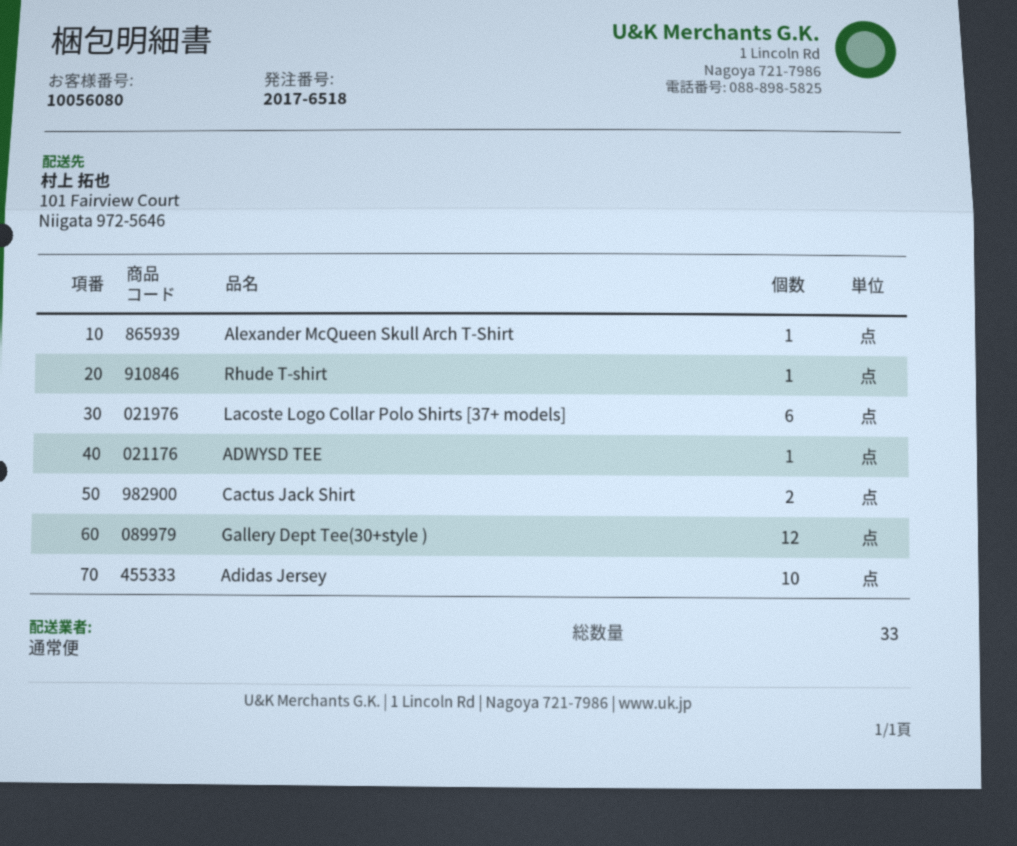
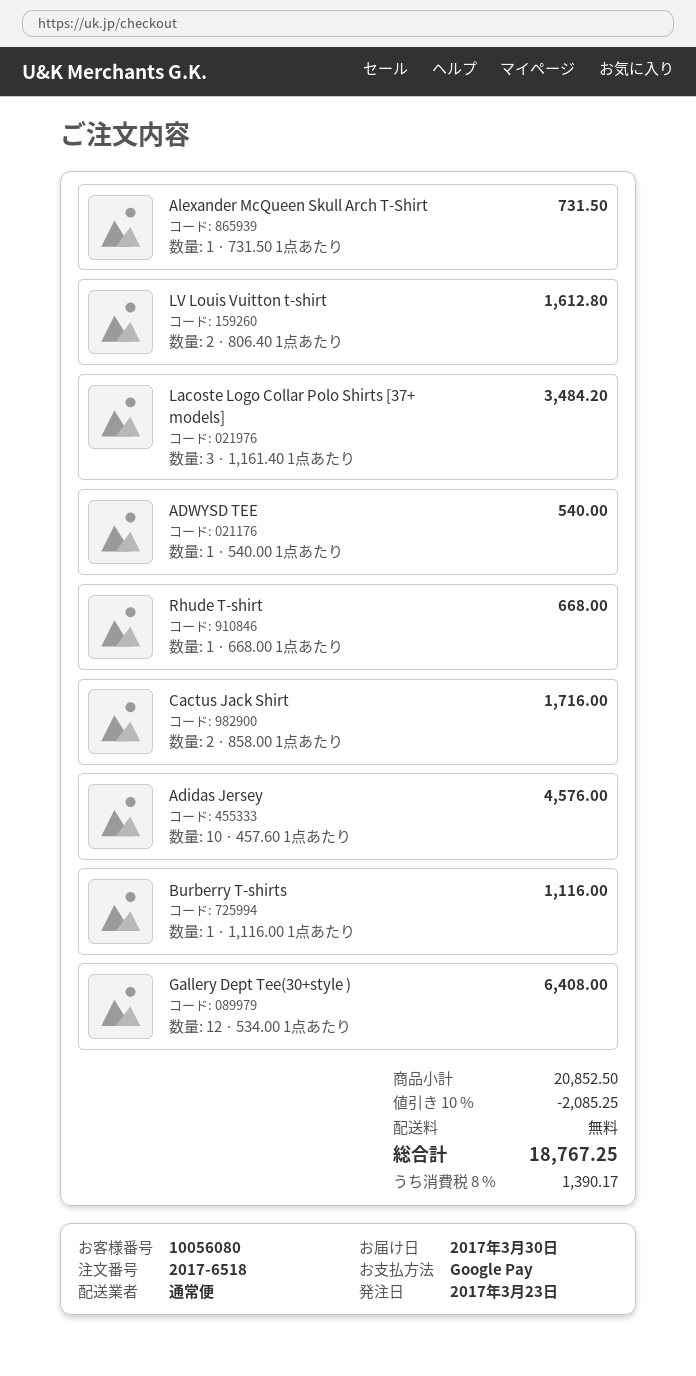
Lacoste Logo Collar Polo Shirts [37+ models]: 6 -> 3
LV Louis Vuitton t-shirt: none -> 2
Burberry T-shirts: none -> 1

